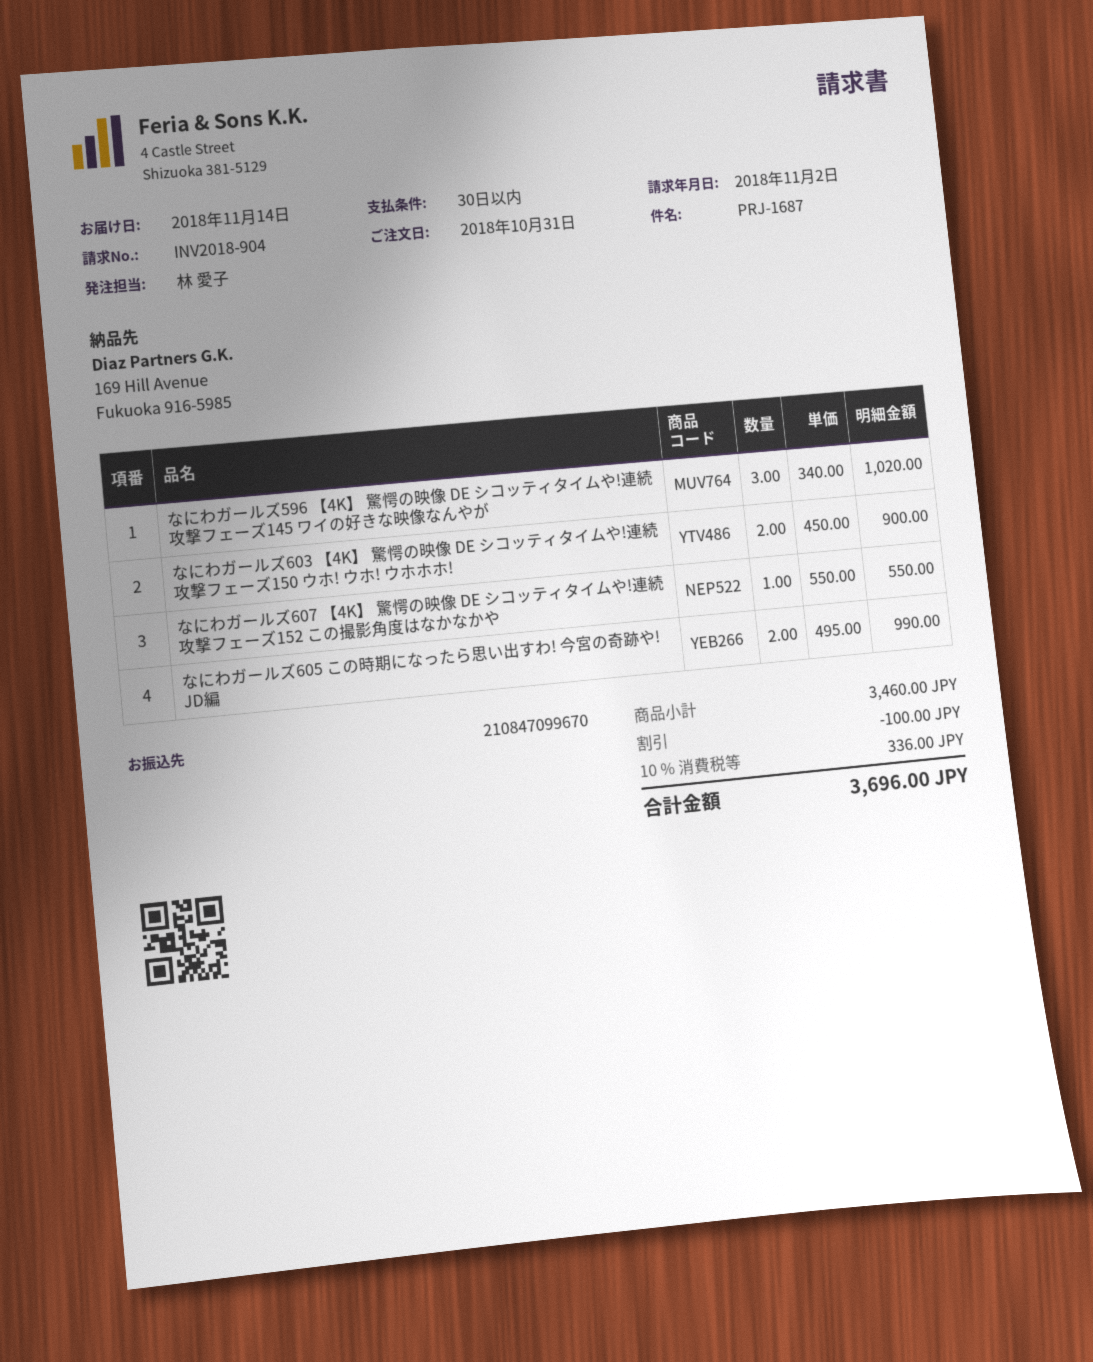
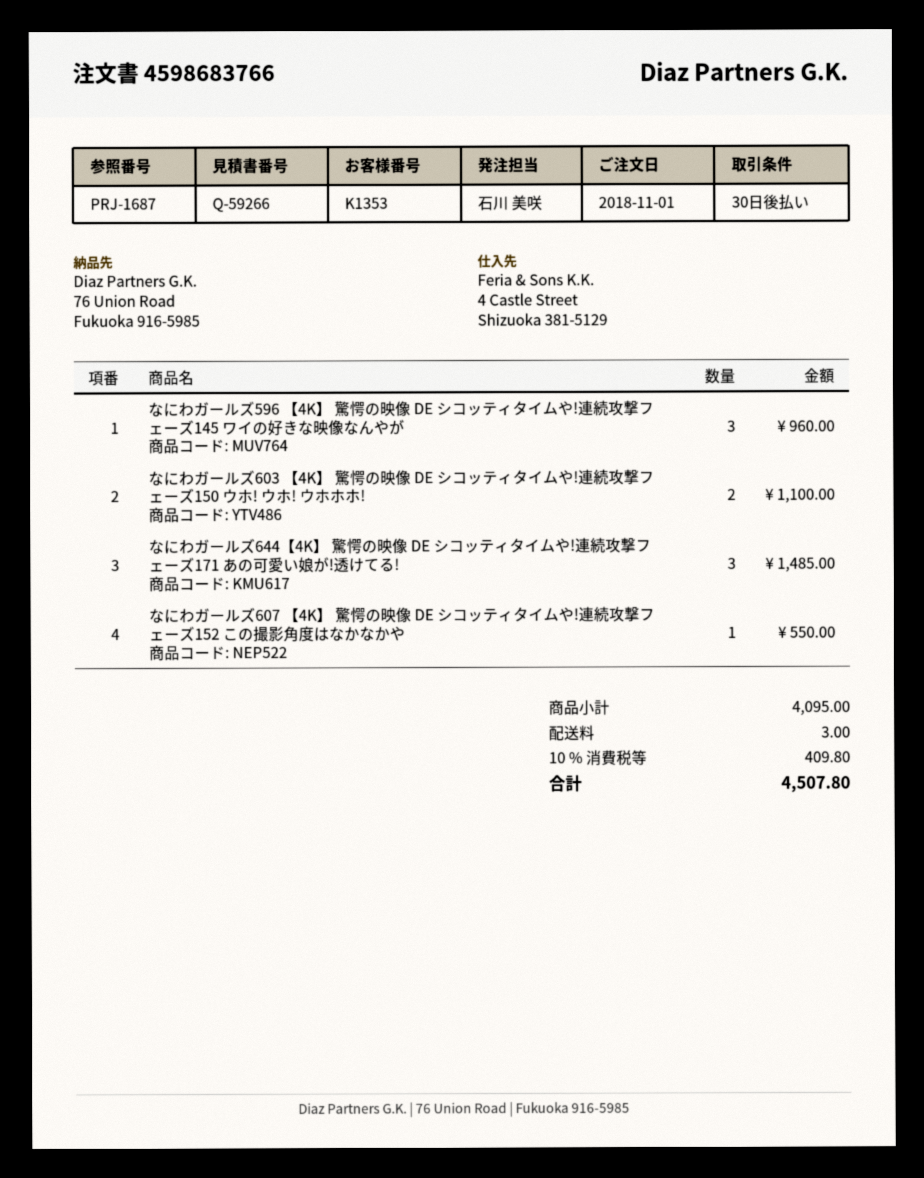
order date: 2018-10-31 -> 2018-11-01
ordered by: 林 愛子 -> 石川 美咲
ship to: 169 Hill Avenue, Fukuoka 916-5985 -> 76 Union Road, Fukuoka 916-5985
なにわガールズ596 【4K】 驚愕の映像 DE シコッティタイムや!連続攻撃フェーズ145 ワイの好きな映像なんやが: 3 for 1020.00 -> 3 for 960.00
なにわガールズ603 【4K】 驚愕の映像 DE シコッティタイムや!連続攻撃フェーズ150 ウホ! ウホ! ウホホホ!: 2 for 900.00 -> 2 for 1100.00
なにわガールズ605 この時期になったら思い出すわ! 今宮の奇跡や! JD編: 2 for 990.00 -> none
なにわガールズ644【4K】 驚愕の映像 DE シコッティタイムや!連続攻撃フェーズ171 あの可愛い娘が!透けてる!: none -> 3 for 1485.00
subtotal: 3460.00 -> 4095.00
discount: 100.00 -> none
shipping: none -> 3.00
tax: 10% = 336.00 -> 10% = 409.80
total: 3696.00 -> 4507.80

